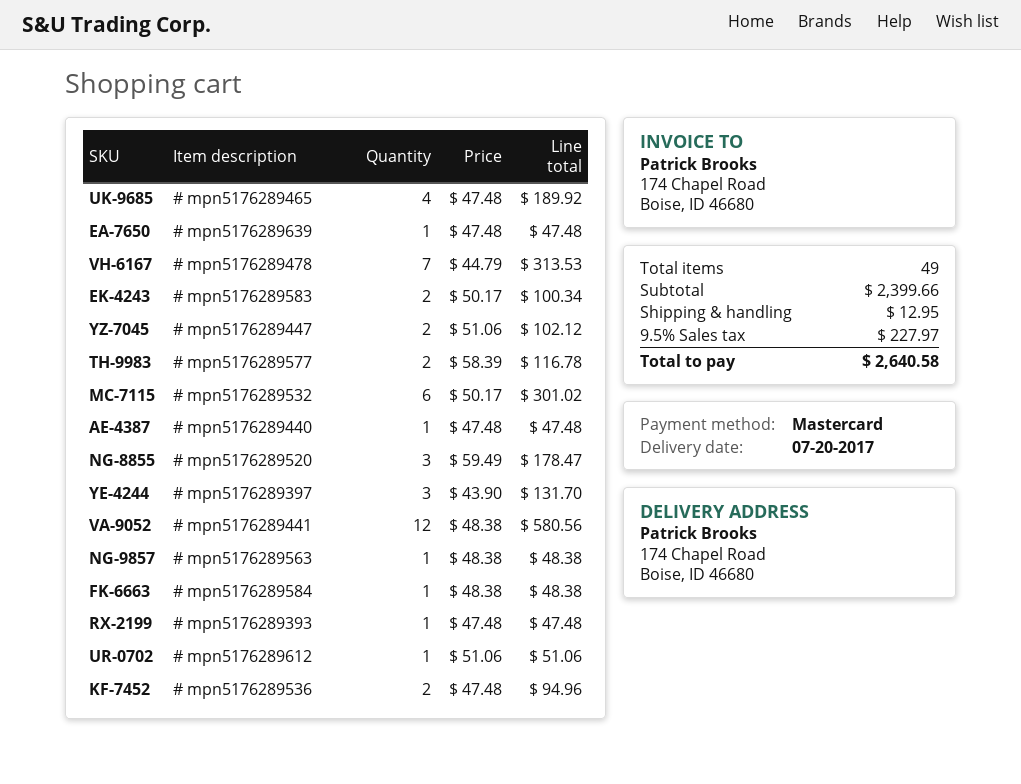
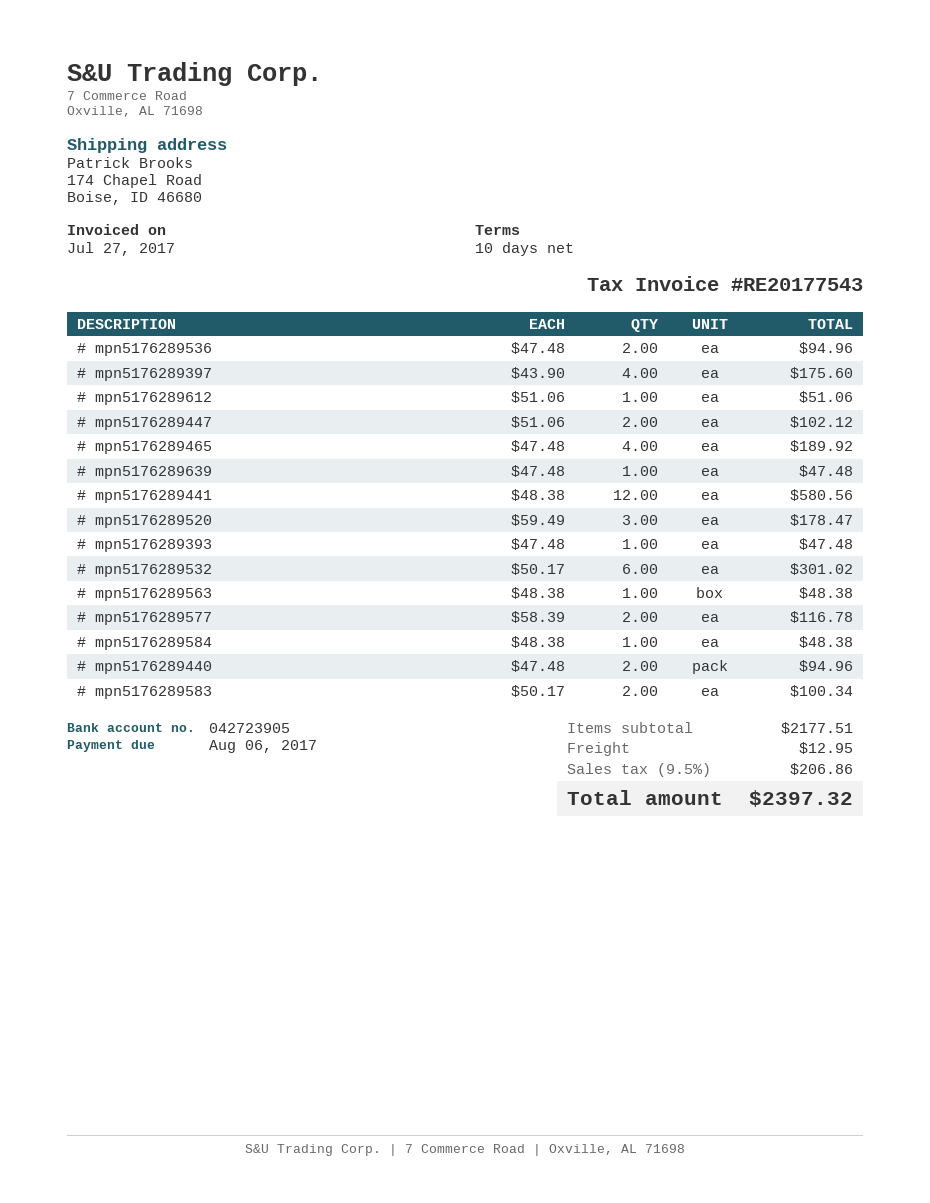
# mpn5176289478: 7 x 44.79 = 313.53 -> none
# mpn5176289440: 1 x 47.48 = 47.48 -> 2 x 47.48 = 94.96
# mpn5176289397: 3 x 43.90 = 131.70 -> 4 x 43.90 = 175.60
subtotal: 2399.66 -> 2177.51
tax: 9.5% = 227.97 -> 9.5% = 206.86
total: 2640.58 -> 2397.32

